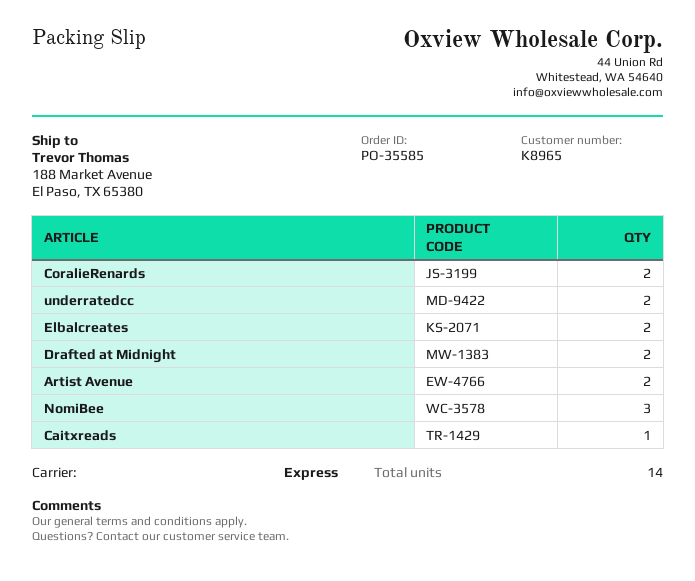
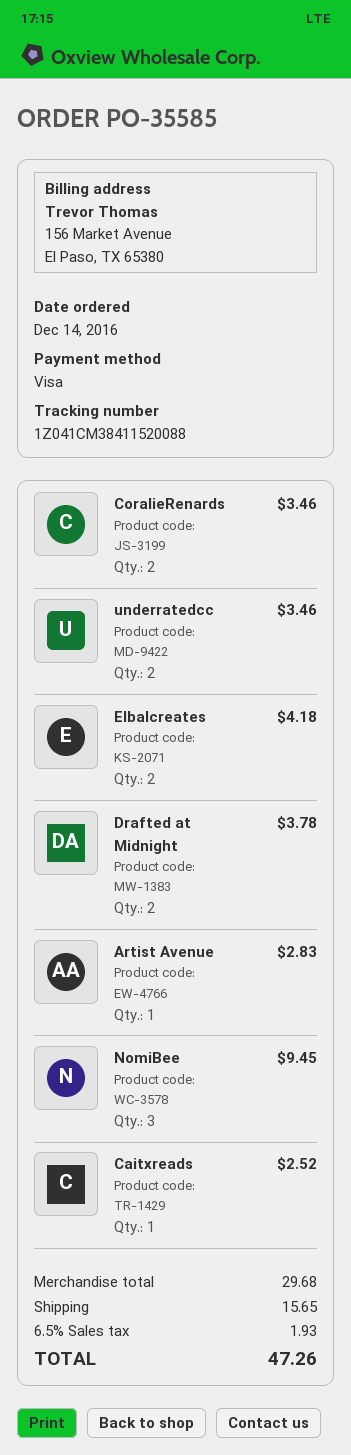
Artist Avenue: 2 -> 1

